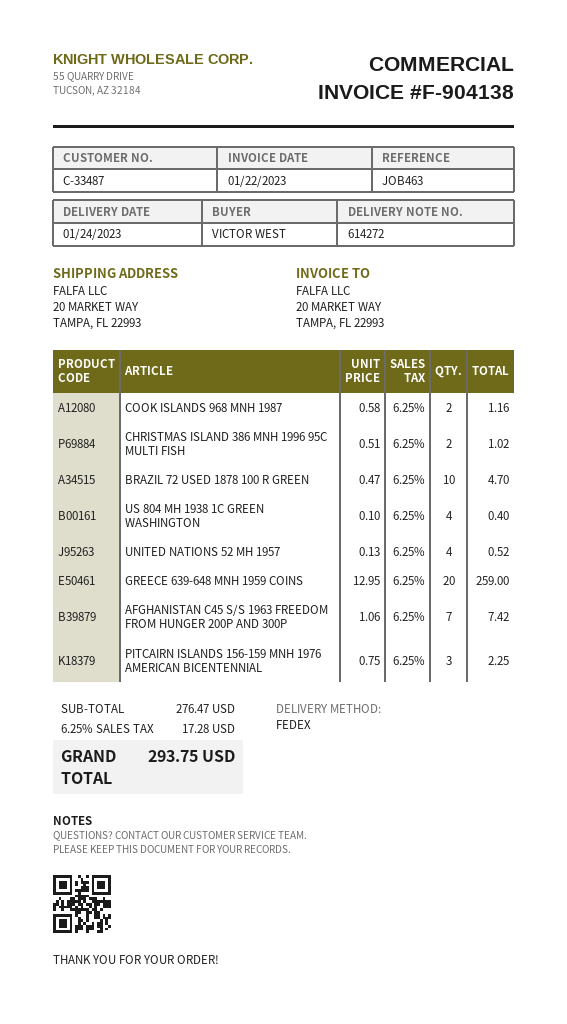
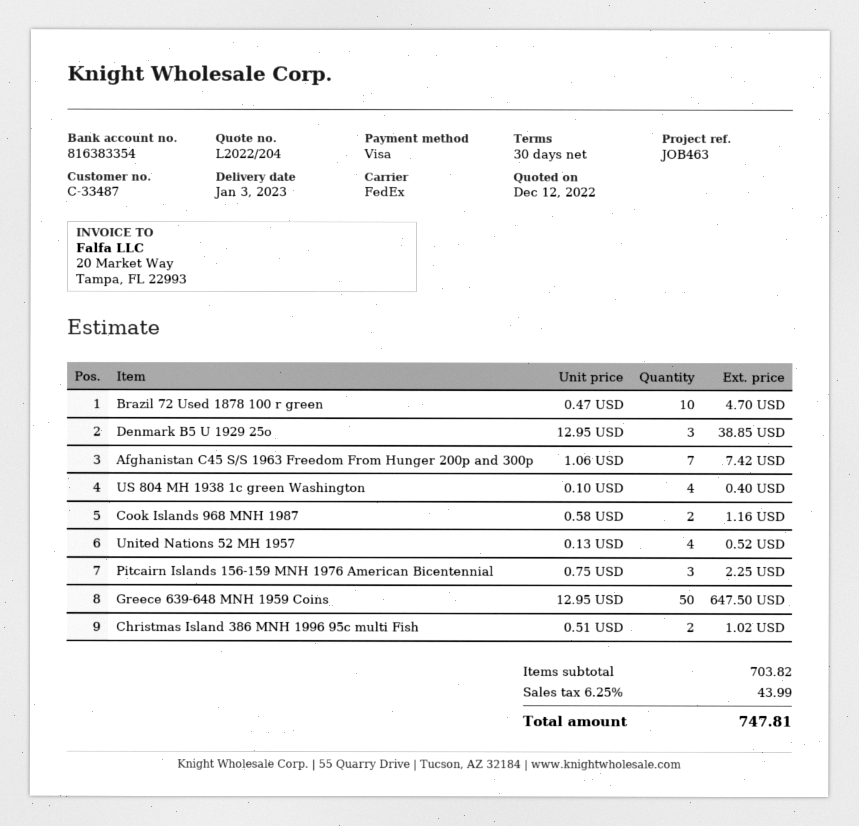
delivery date: 2023-01-24 -> 2023-01-03
GREECE 639-648 MNH 1959 COINS: 20 x 12.95 = 259.00 -> 50 x 12.95 = 647.50
Denmark B5 U 1929 25o: none -> 3 x 12.95 = 38.85
subtotal: 276.47 -> 703.82
tax: 6.25% = 17.28 -> 6.25% = 43.99
total: 293.75 -> 747.81

